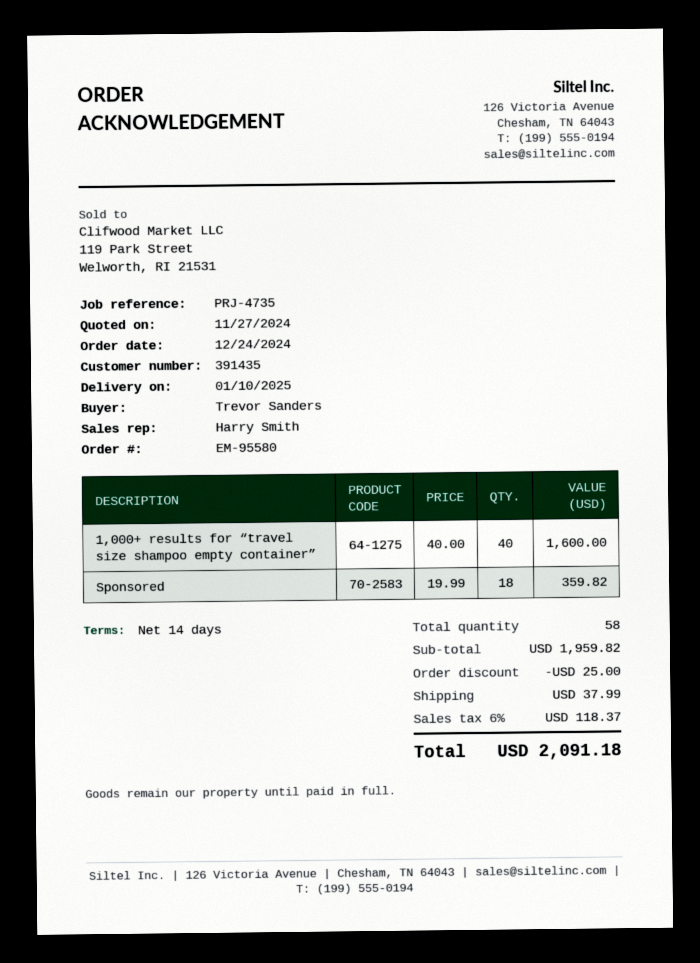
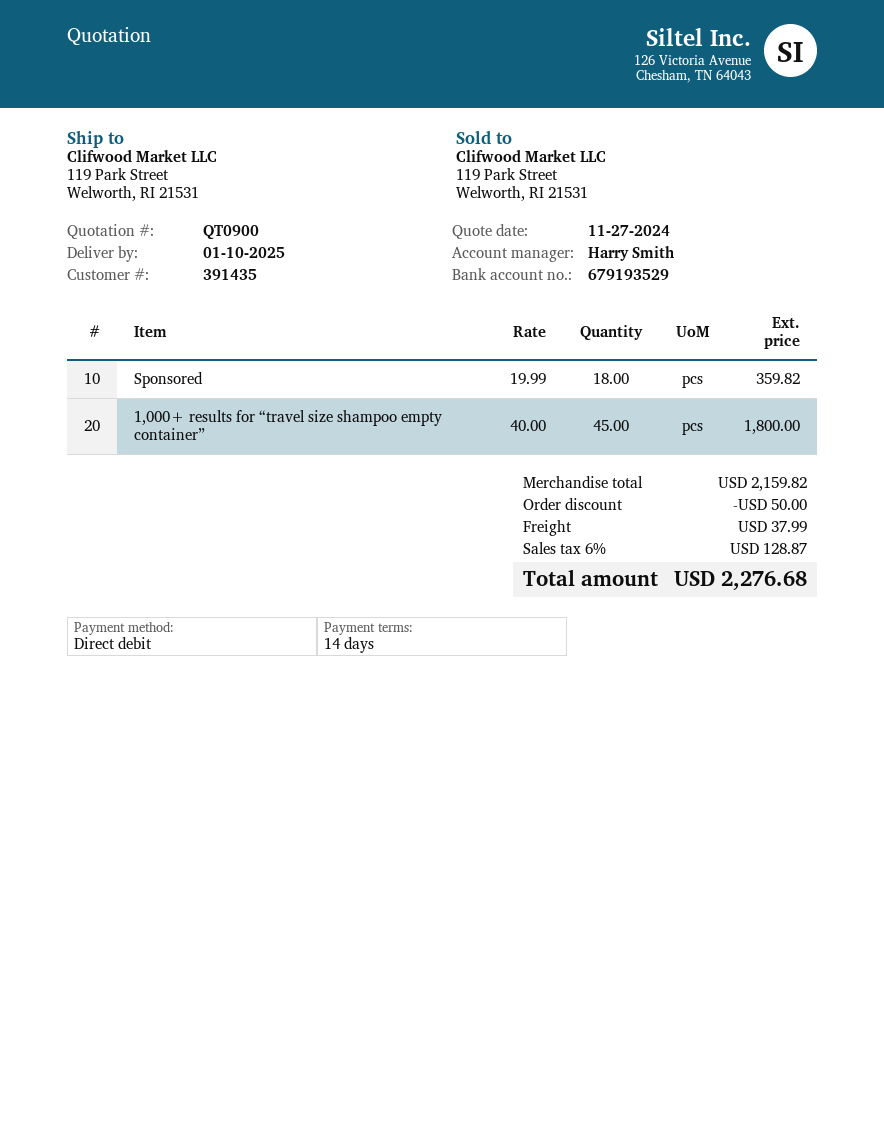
1,000+ results for “travel size shampoo empty container”: 40 x 40.00 = 1600.00 -> 45 x 40.00 = 1800.00
subtotal: 1959.82 -> 2159.82
discount: 25.00 -> 50.00
tax: 6% = 118.37 -> 6% = 128.87
total: 2091.18 -> 2276.68

